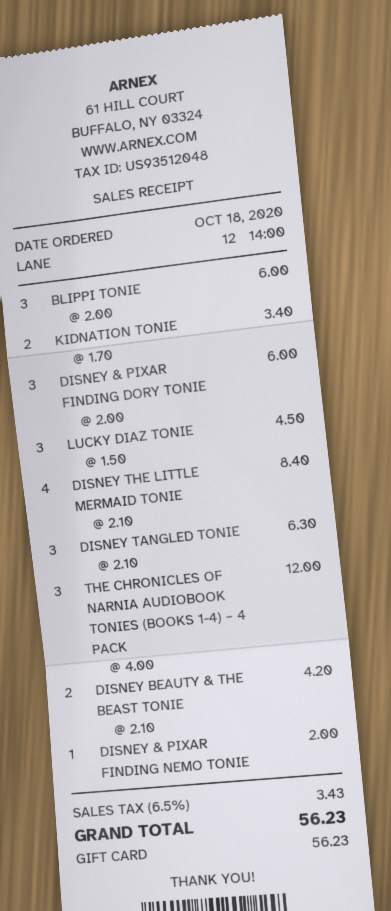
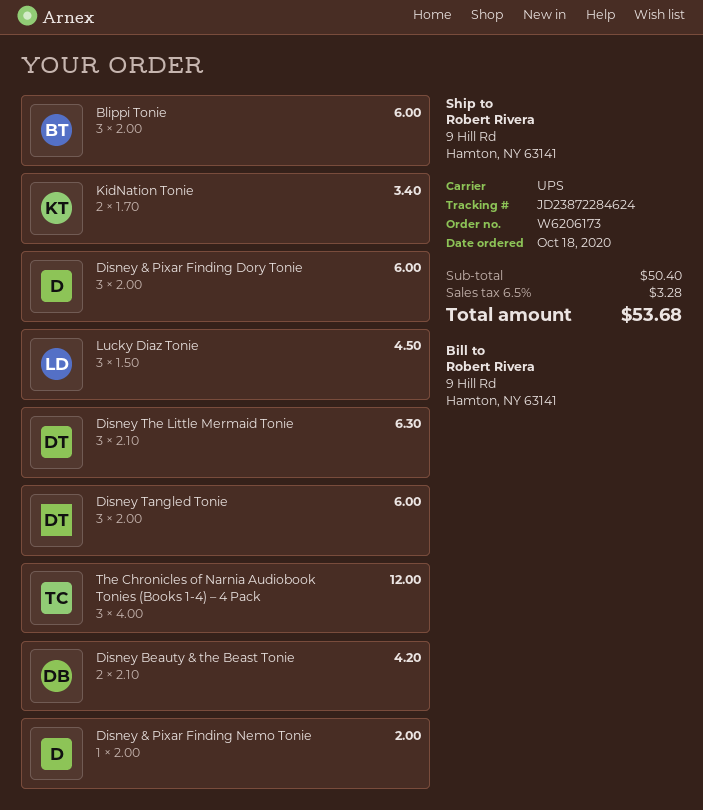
DISNEY THE LITTLE MERMAID TONIE: 4 x 2.10 = 8.40 -> 3 x 2.10 = 6.30
DISNEY TANGLED TONIE: 3 x 2.10 = 6.30 -> 3 x 2.00 = 6.00
tax: 6.5% = 3.43 -> 6.5% = 3.28
total: 56.23 -> 53.68

